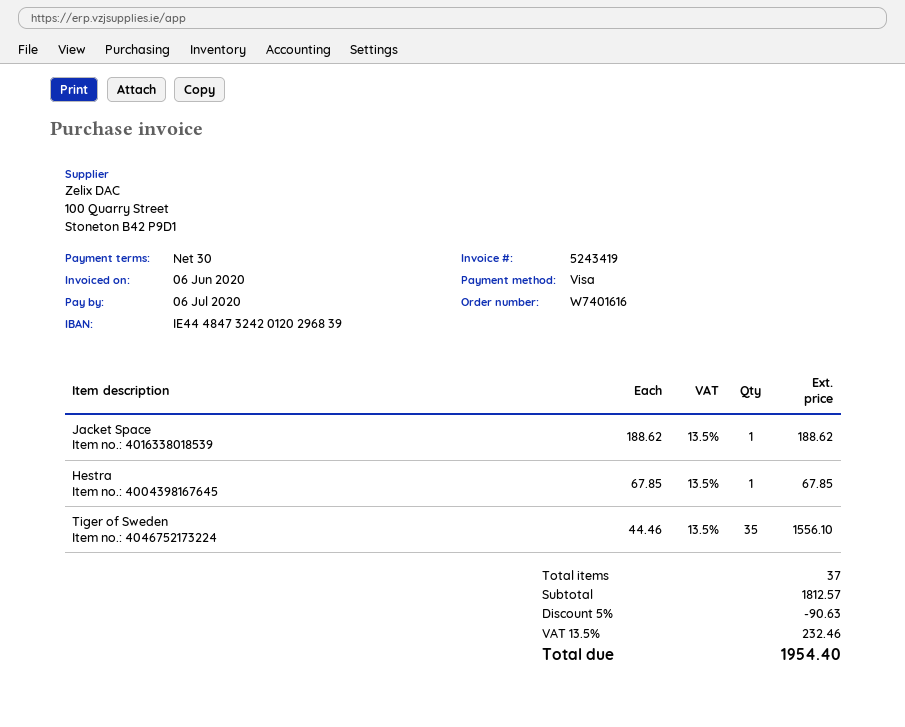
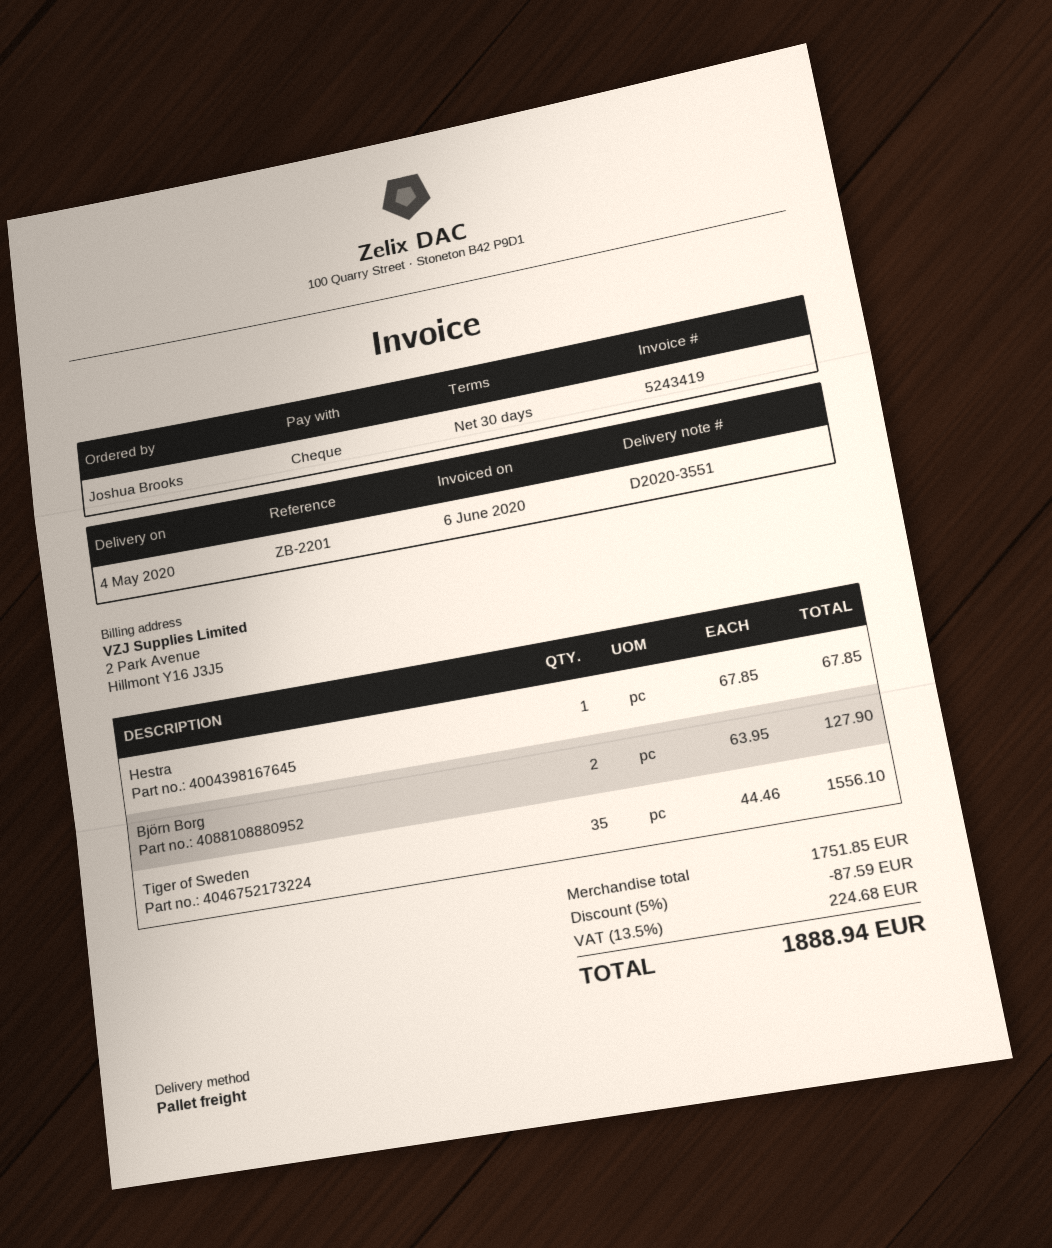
payment method: Visa -> cheque
Jacket Space: 1 x 188.62 = 188.62 -> none
Björn Borg: none -> 2 x 63.95 = 127.90
subtotal: 1812.57 -> 1751.85
discount: 5% = 90.63 -> 5% = 87.59
tax: 13.5% = 232.46 -> 13.5% = 224.68
total: 1954.40 -> 1888.94

